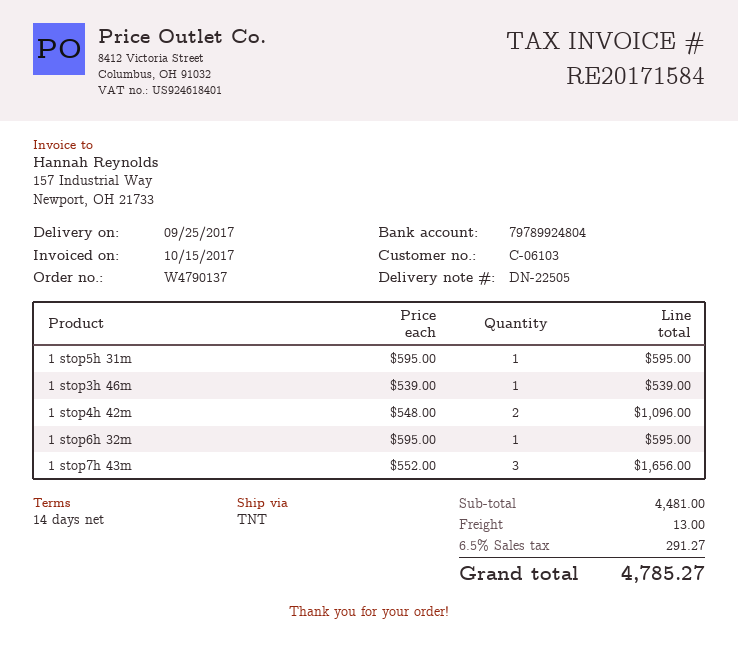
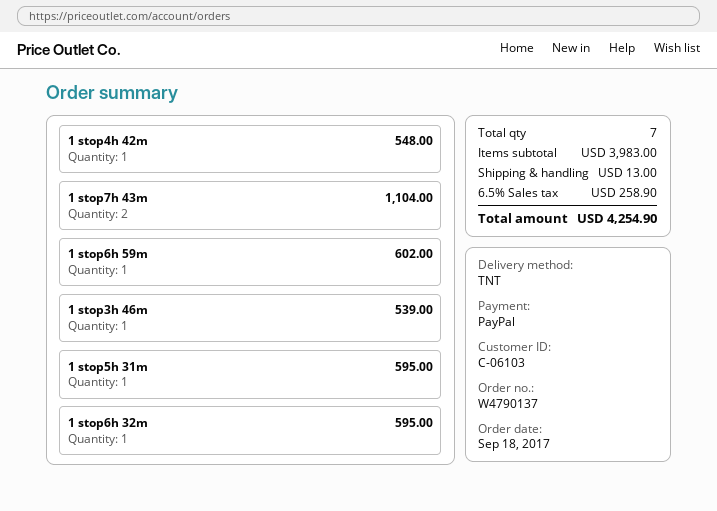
1 stop4h 42m: 2 for 1096.00 -> 1 for 548.00
1 stop7h 43m: 3 for 1656.00 -> 2 for 1104.00
1 stop6h 59m: none -> 1 for 602.00
subtotal: 4481.00 -> 3983.00
tax: 6.5% = 291.27 -> 6.5% = 258.90
total: 4785.27 -> 4254.90

